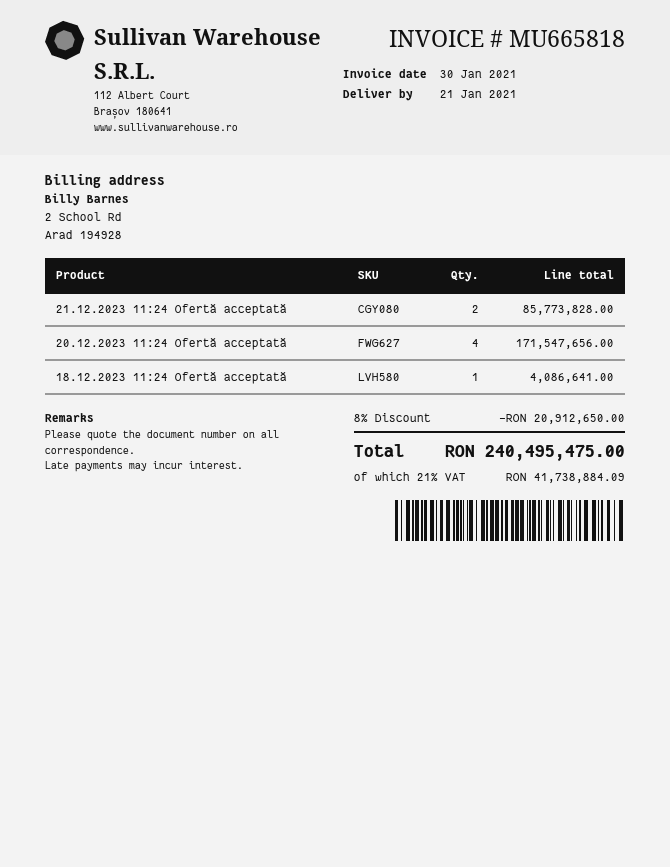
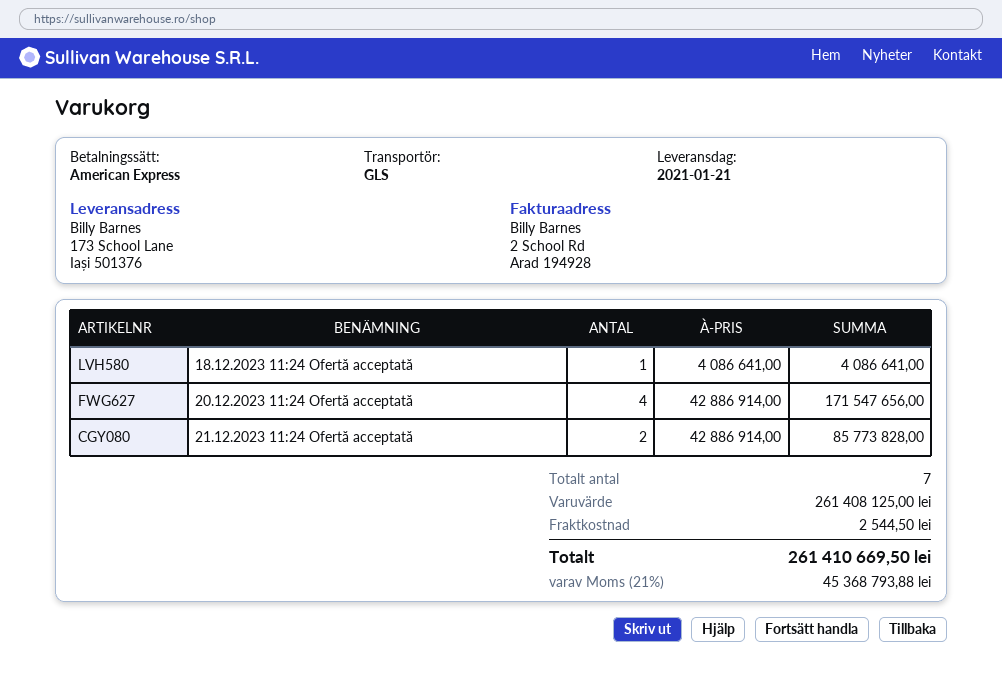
discount: 8% = 20912650.00 -> none
shipping: none -> 2544.50
tax: 21% = 41738884.09 -> 21% = 45368793.88
total: 240495475.00 -> 261410669.50

